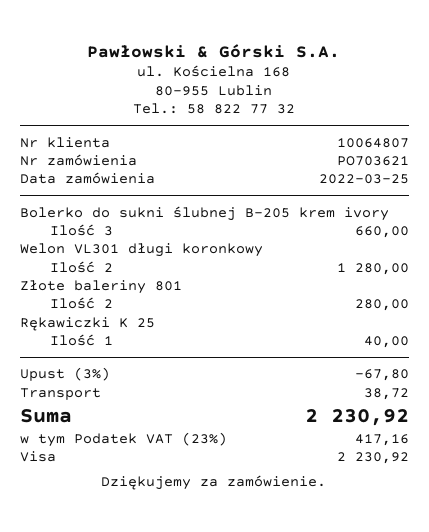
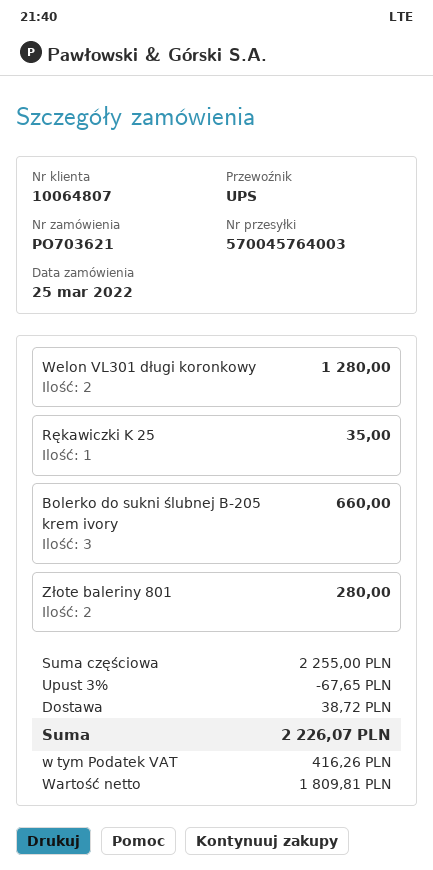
Rękawiczki K 25: 1 for 40.00 -> 1 for 35.00
discount: 3% = 67.80 -> 3% = 67.65
tax: 417.16 -> 416.26
total: 2230.92 -> 2226.07

